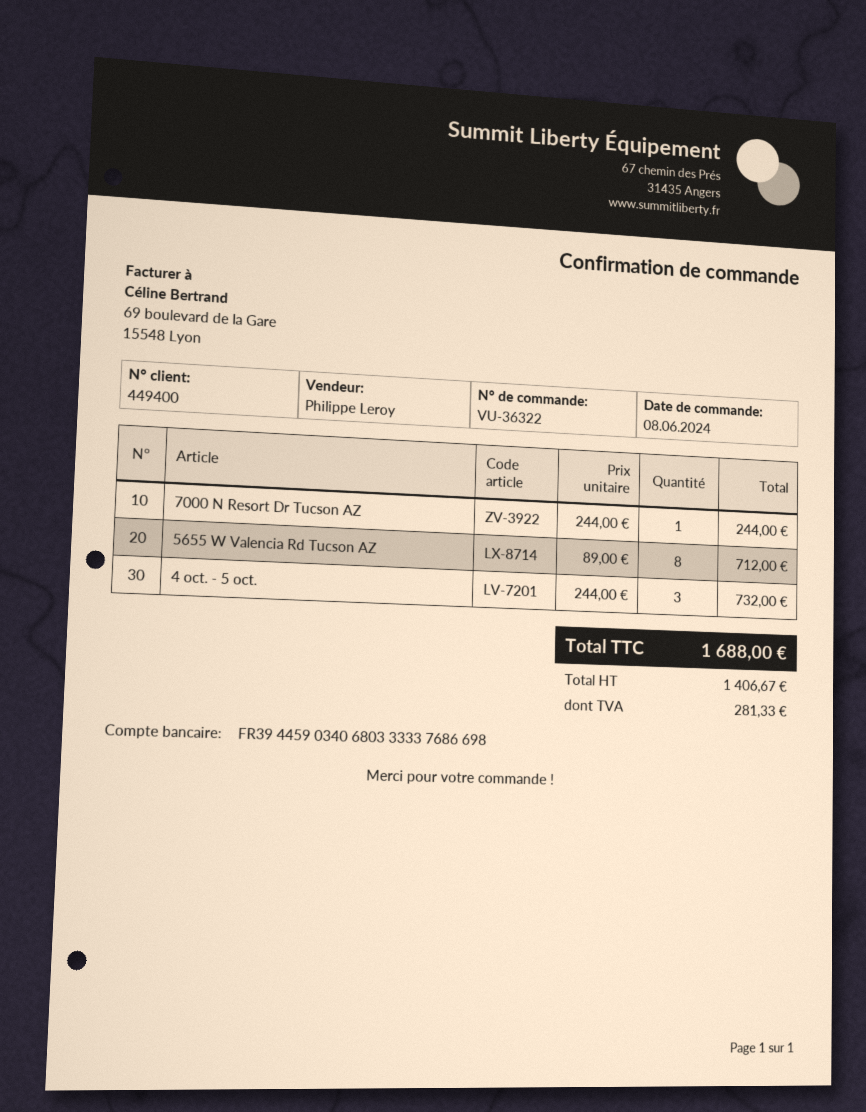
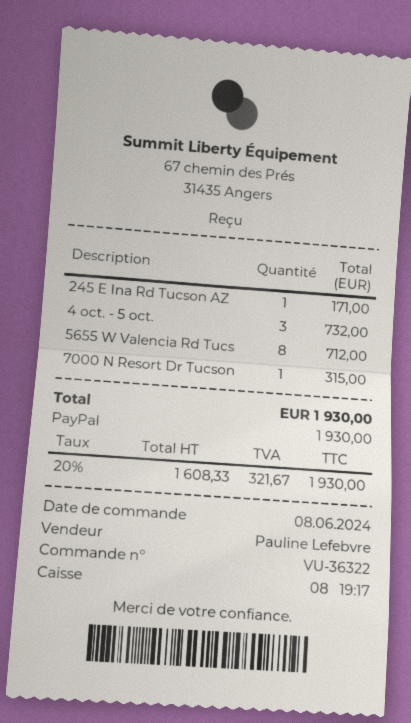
sales rep: Philippe Leroy -> Pauline Lefebvre
7000 N Resort Dr Tucson AZ: 1 for 244.00 -> 1 for 315.00
245 E Ina Rd Tucson AZ: none -> 1 for 171.00
net: 1406.67 -> 1608.33
tax: 281.33 -> 321.67
total: 1688.00 -> 1930.00

